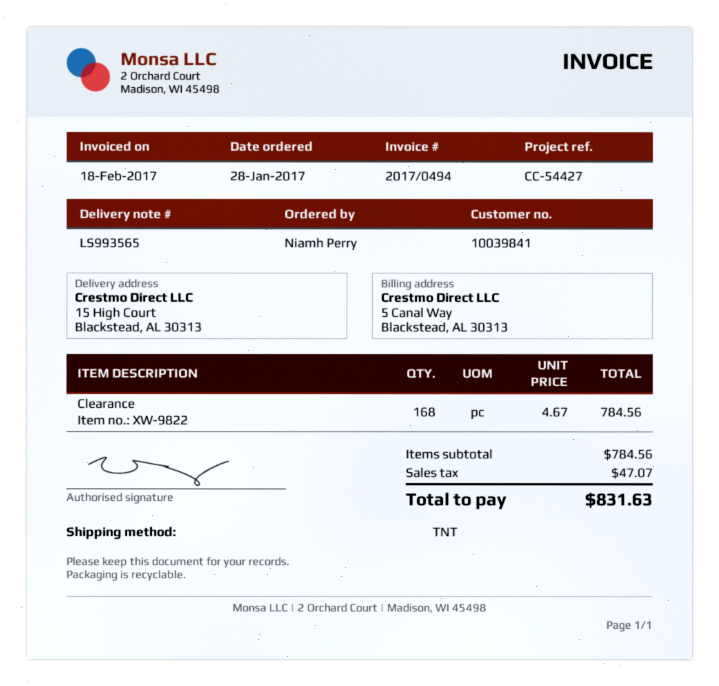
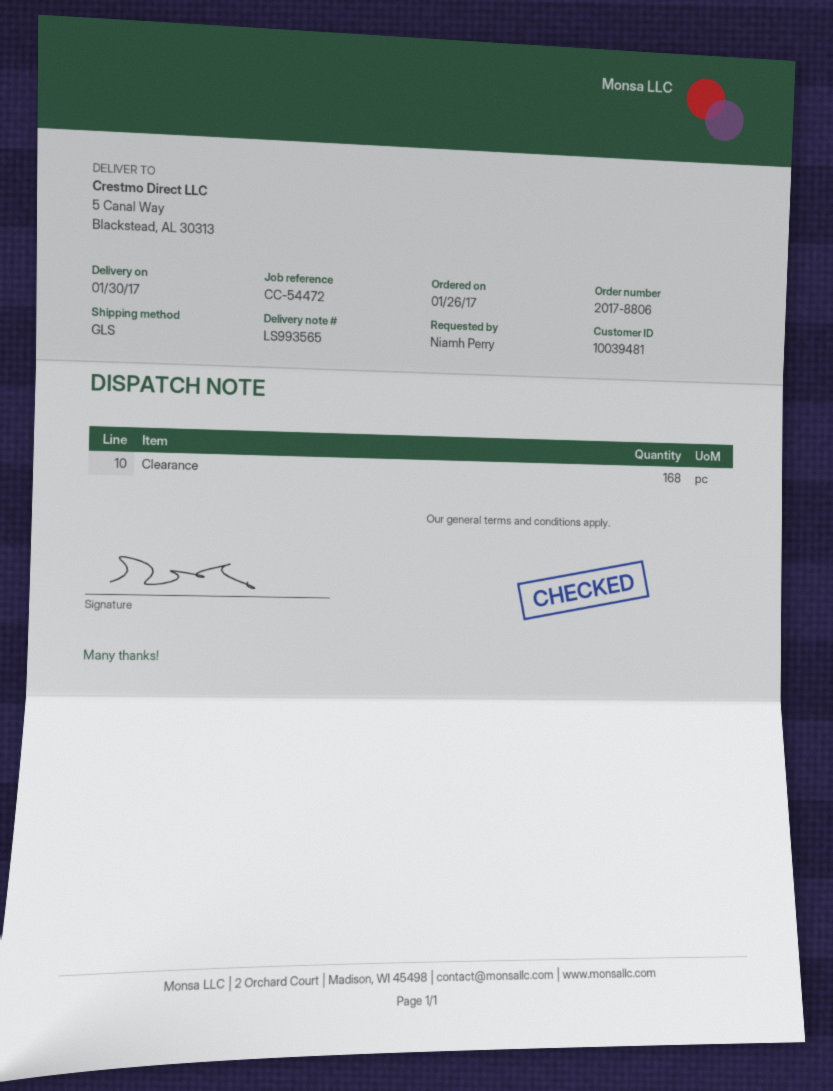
order date: 2017-01-28 -> 2017-01-26
customer number: 10039841 -> 10039481
reference: CC-54427 -> CC-54472
shipping method: TNT -> GLS
ship to: 15 High Court, Blackstead, AL 30313 -> 5 Canal Way, Blackstead, AL 30313

